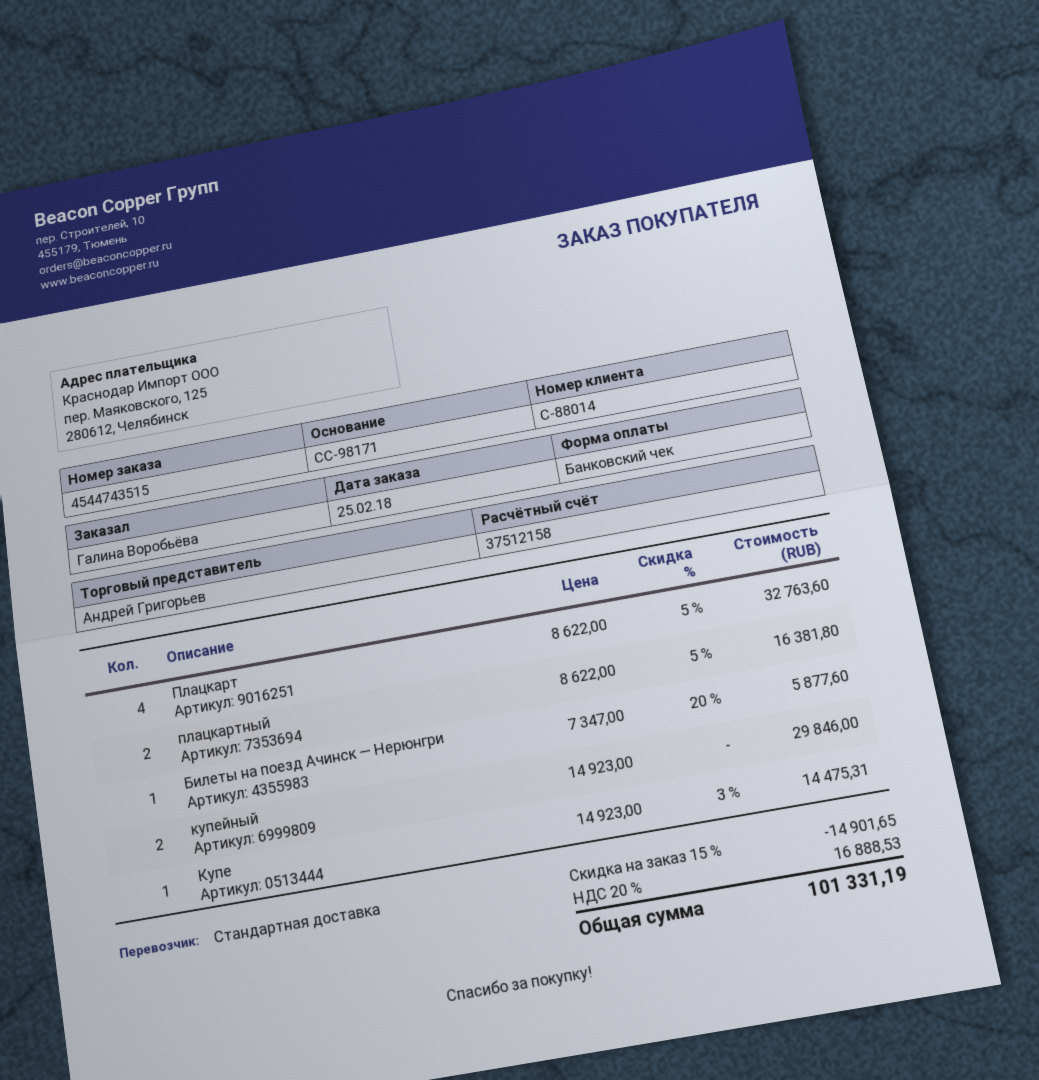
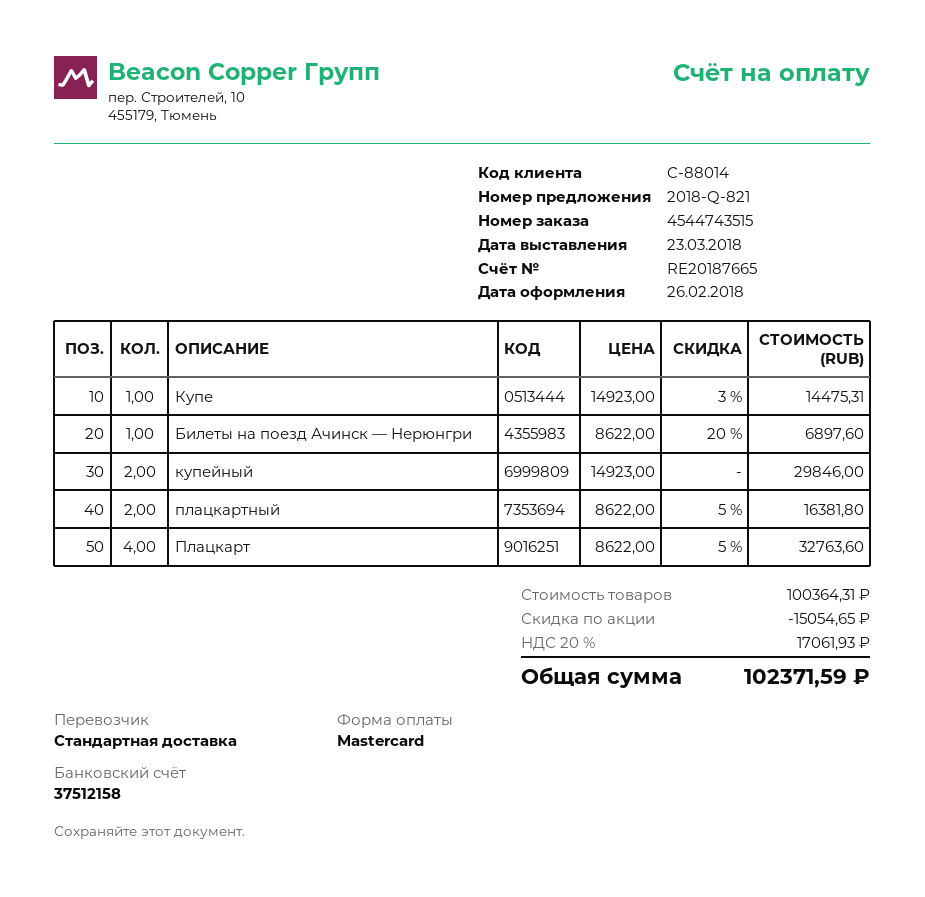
order date: 2018-02-25 -> 2018-02-26
payment method: cheque -> Mastercard
Билеты на поезд Ачинск — Нерюнгри: 1 x 7347.00 - 20% = 5877.60 -> 1 x 8622.00 - 20% = 6897.60
discount: 14901.65 -> 15054.65
tax: 20% = 16888.53 -> 20% = 17061.93
total: 101331.19 -> 102371.59

